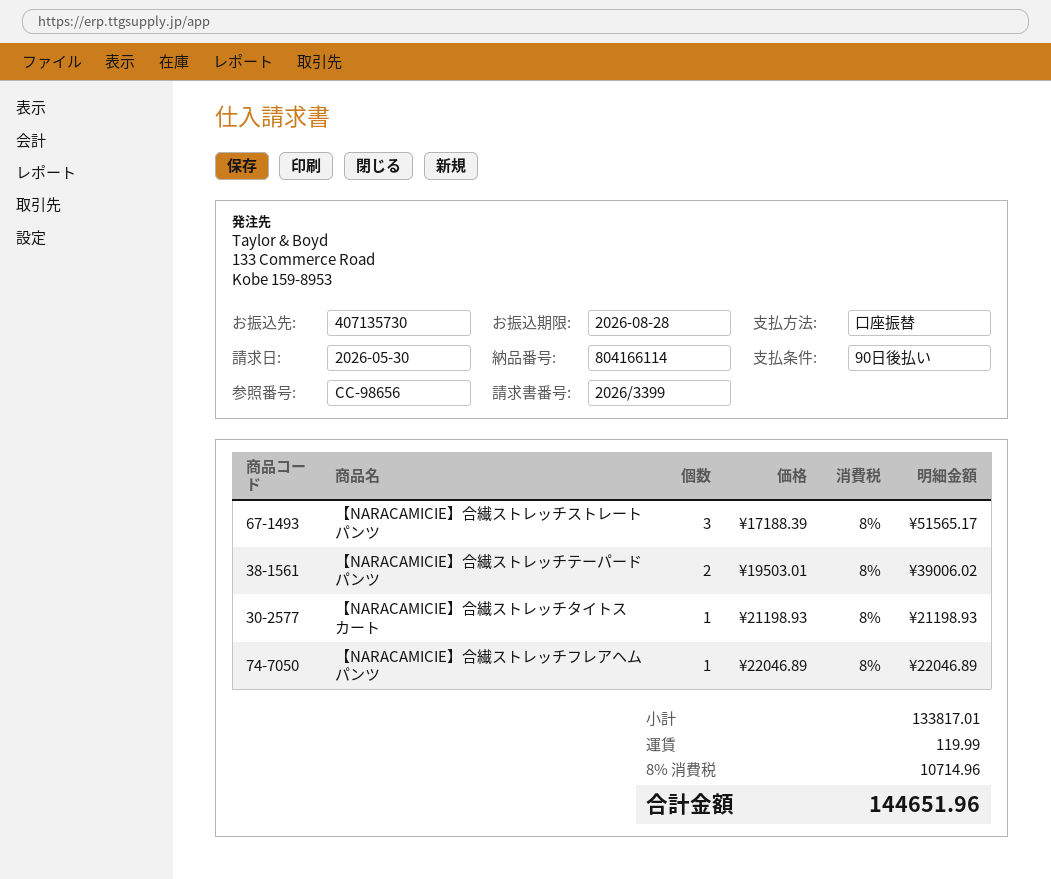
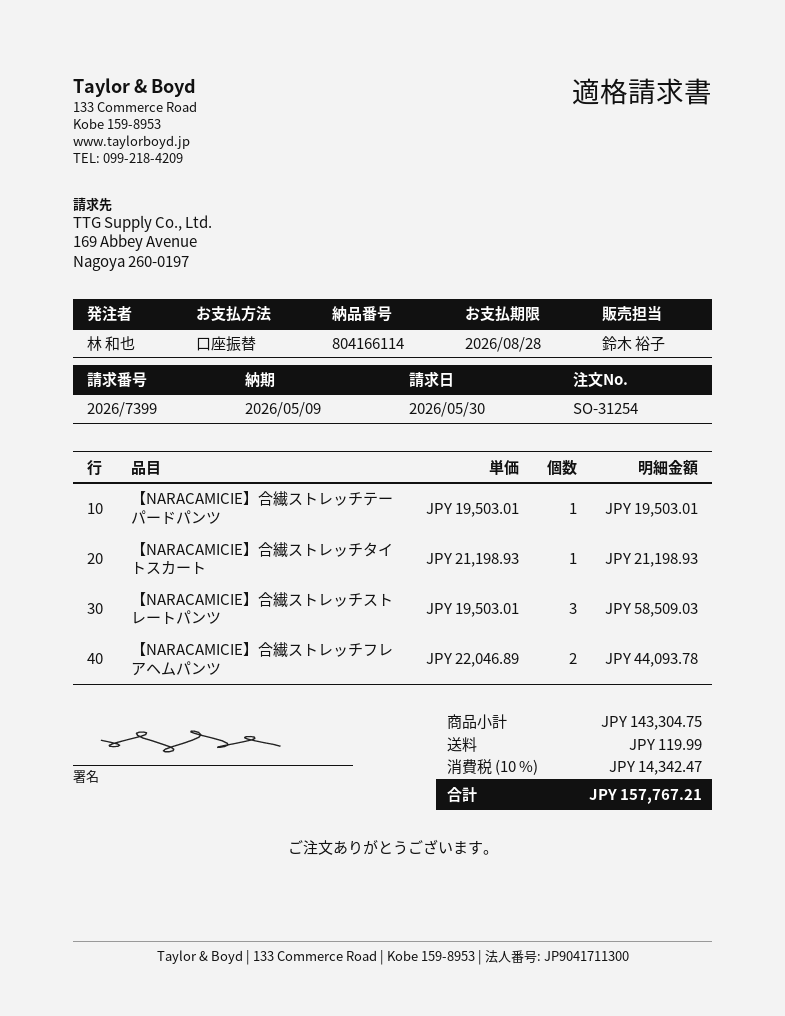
invoice number: 2026/3399 -> 2026/7399
【NARACAMICIE】合繊ストレッチストレートパンツ: 3 x 17188.39 = 51565.17 -> 3 x 19503.01 = 58509.03
【NARACAMICIE】合繊ストレッチテーパードパンツ: 2 x 19503.01 = 39006.02 -> 1 x 19503.01 = 19503.01
【NARACAMICIE】合繊ストレッチフレアヘムパンツ: 1 x 22046.89 = 22046.89 -> 2 x 22046.89 = 44093.78
subtotal: 133817.01 -> 143304.75
tax: 8% = 10714.96 -> 10% = 14342.47
total: 144651.96 -> 157767.21

